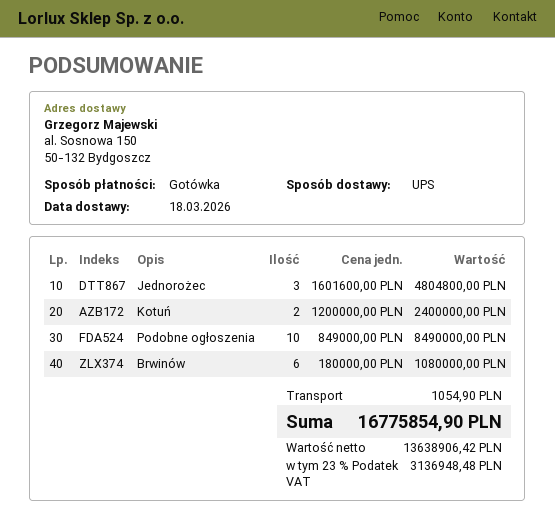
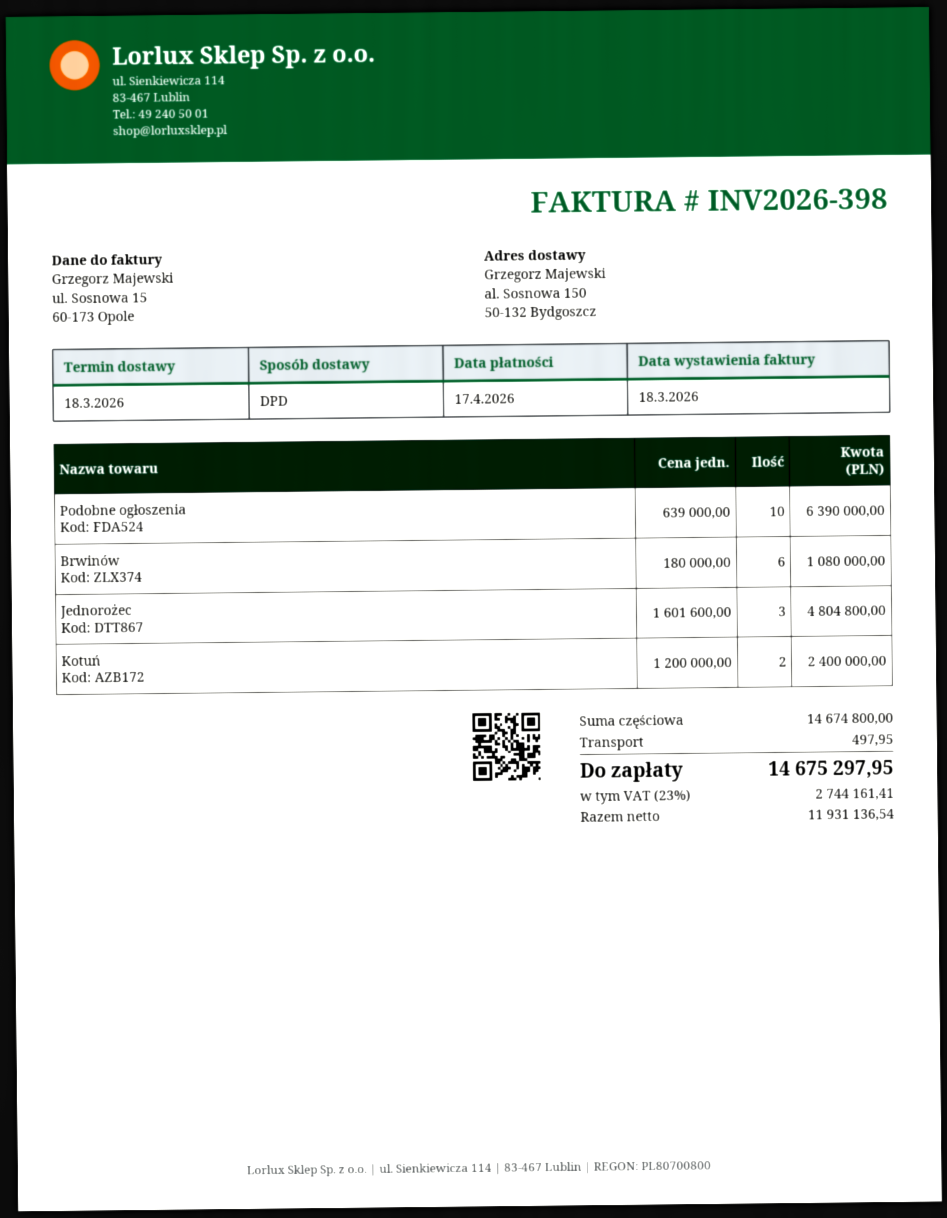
shipping method: UPS -> DPD
Podobne ogłoszenia: 10 x 849000.00 = 8490000.00 -> 10 x 639000.00 = 6390000.00
shipping: 1054.90 -> 497.95
net: 13638906.42 -> 11931136.54
tax: 23% = 3136948.48 -> 23% = 2744161.41
total: 16775854.90 -> 14675297.95

